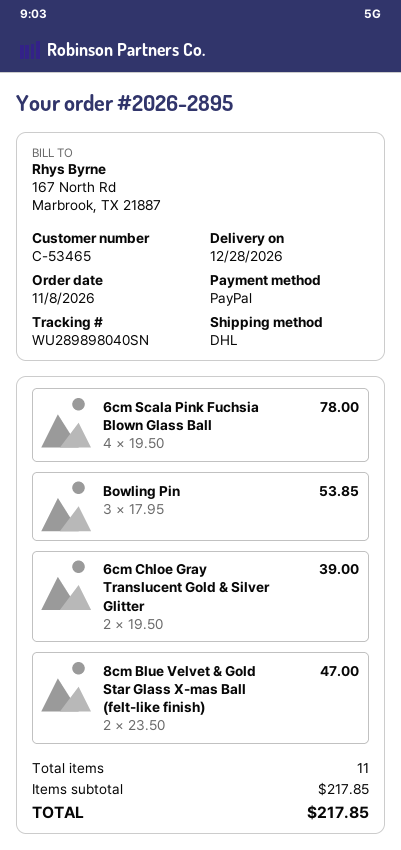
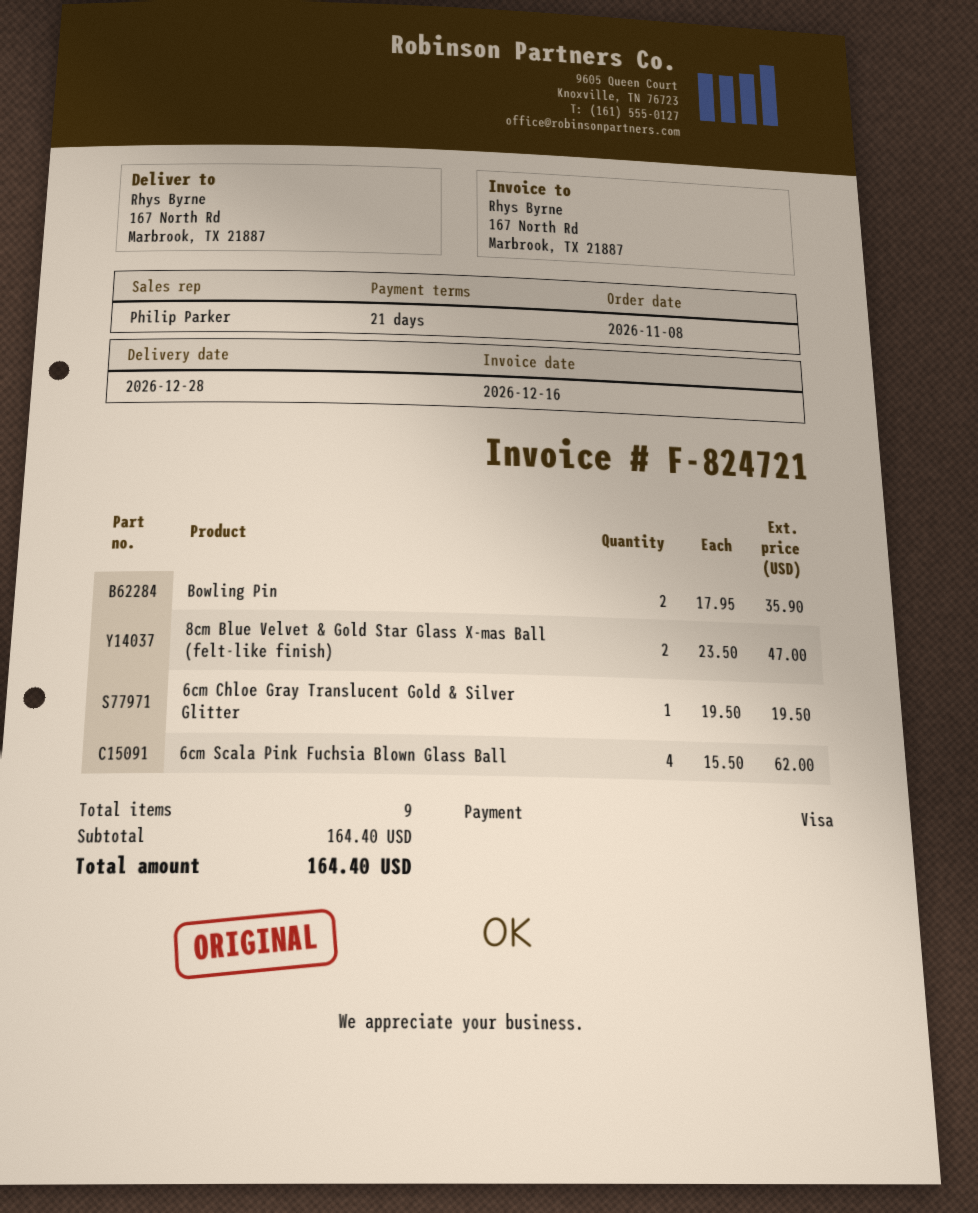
payment method: PayPal -> Visa
6cm Scala Pink Fuchsia Blown Glass Ball: 4 x 19.50 = 78.00 -> 4 x 15.50 = 62.00
Bowling Pin: 3 x 17.95 = 53.85 -> 2 x 17.95 = 35.90
6cm Chloe Gray Translucent Gold & Silver Glitter: 2 x 19.50 = 39.00 -> 1 x 19.50 = 19.50
total quantity: 11 -> 9
subtotal: 217.85 -> 164.40
total: 217.85 -> 164.40

